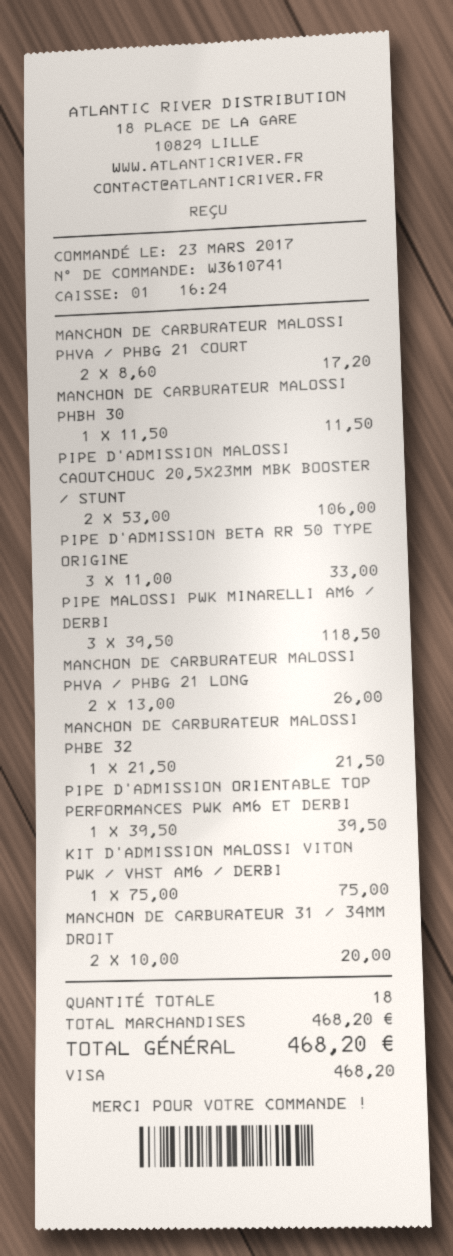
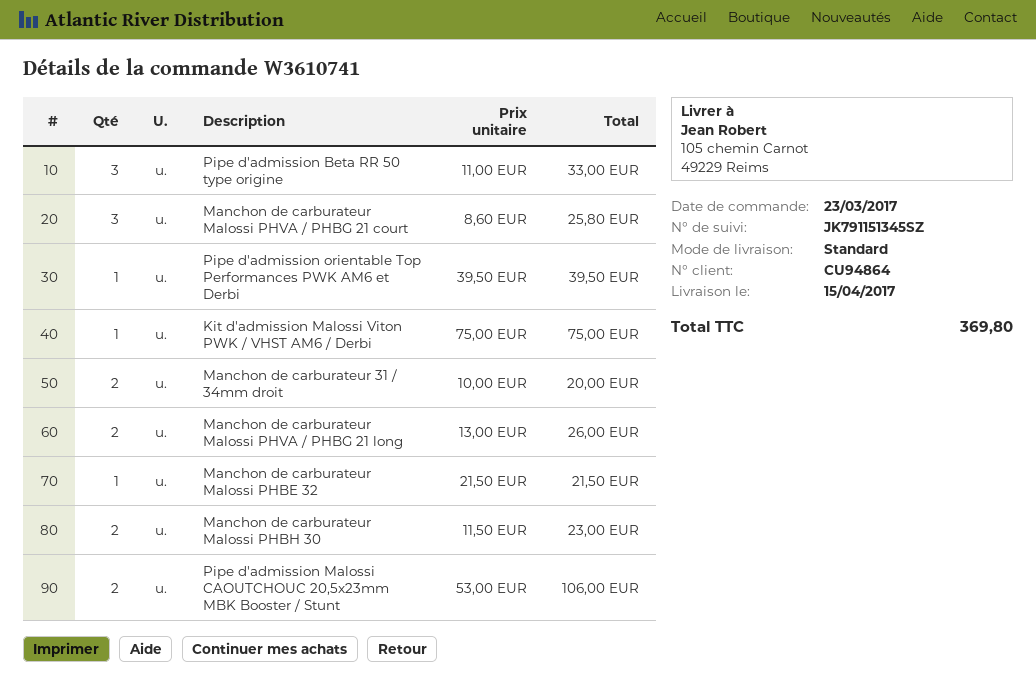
MANCHON DE CARBURATEUR MALOSSI PHVA / PHBG 21 COURT: 2 x 8.60 = 17.20 -> 3 x 8.60 = 25.80
MANCHON DE CARBURATEUR MALOSSI PHBH 30: 1 x 11.50 = 11.50 -> 2 x 11.50 = 23.00
PIPE MALOSSI PWK MINARELLI AM6 / DERBI: 3 x 39.50 = 118.50 -> none
total: 468.20 -> 369.80

